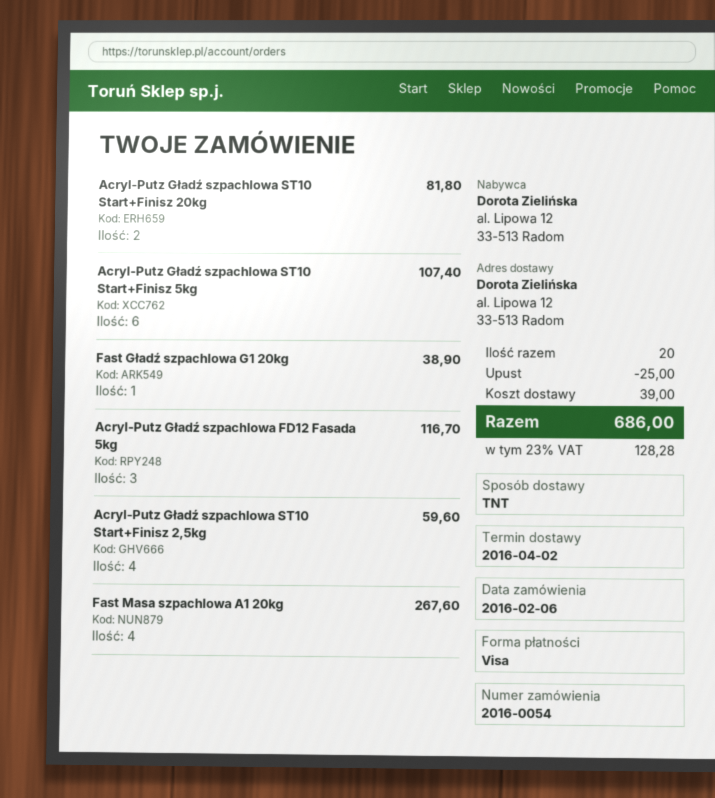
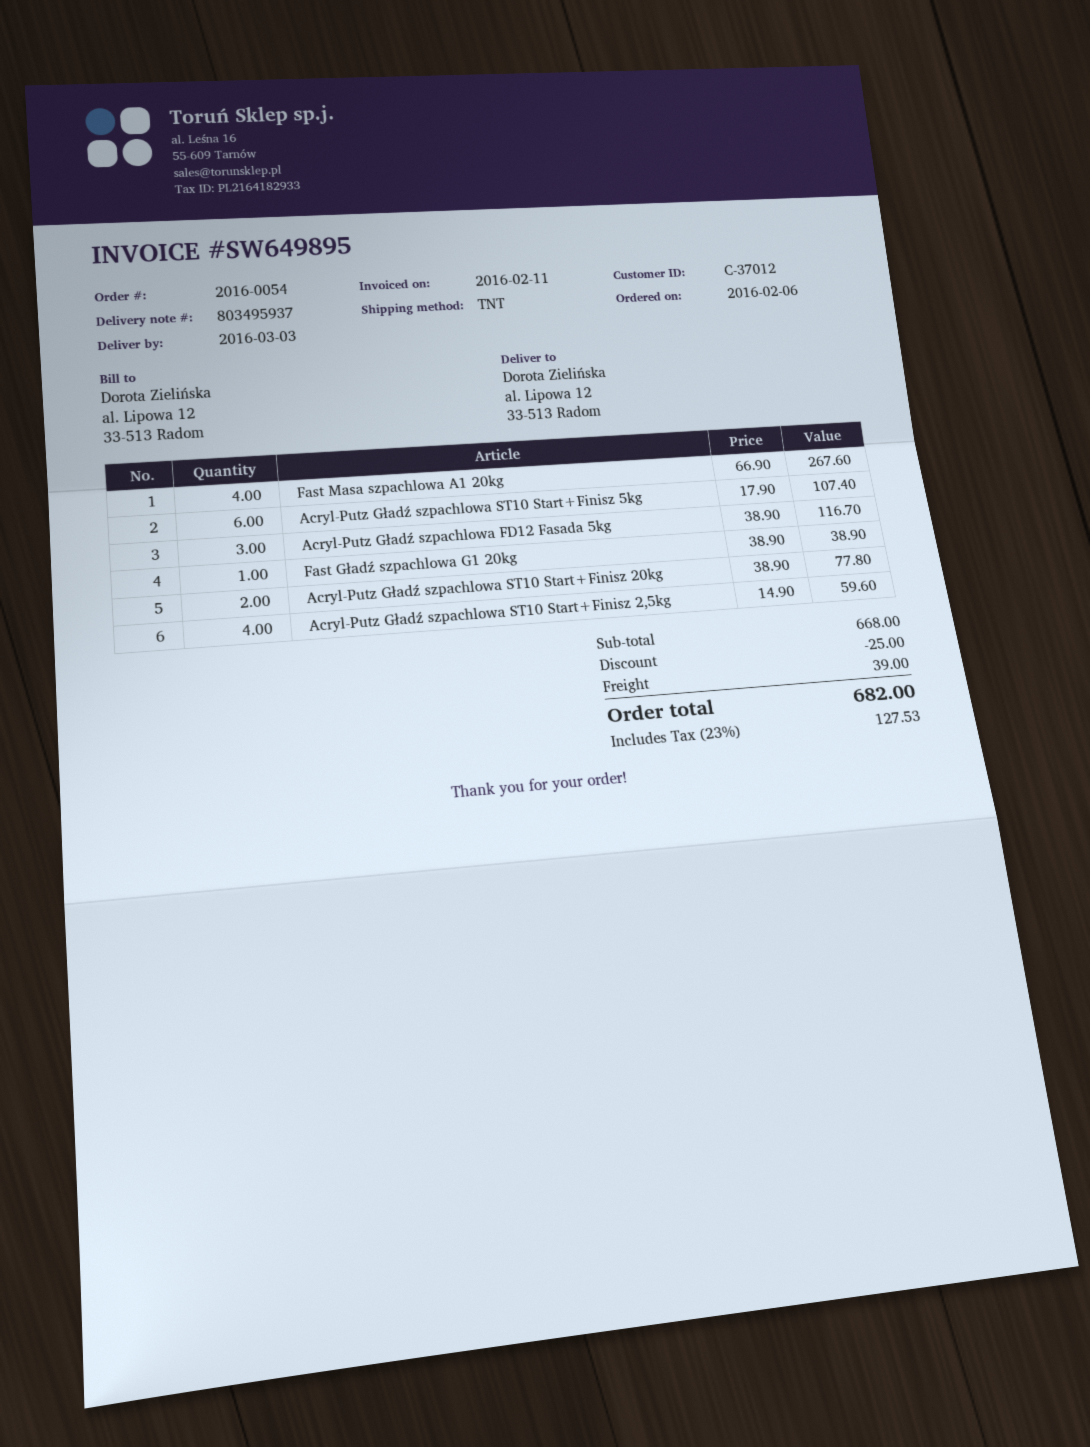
delivery date: 2016-04-02 -> 2016-03-03
Acryl-Putz Gładź szpachlowa ST10 Start+Finisz 20kg: 2 for 81.80 -> 2 for 77.80
tax: 23% = 128.28 -> 23% = 127.53
total: 686.00 -> 682.00

